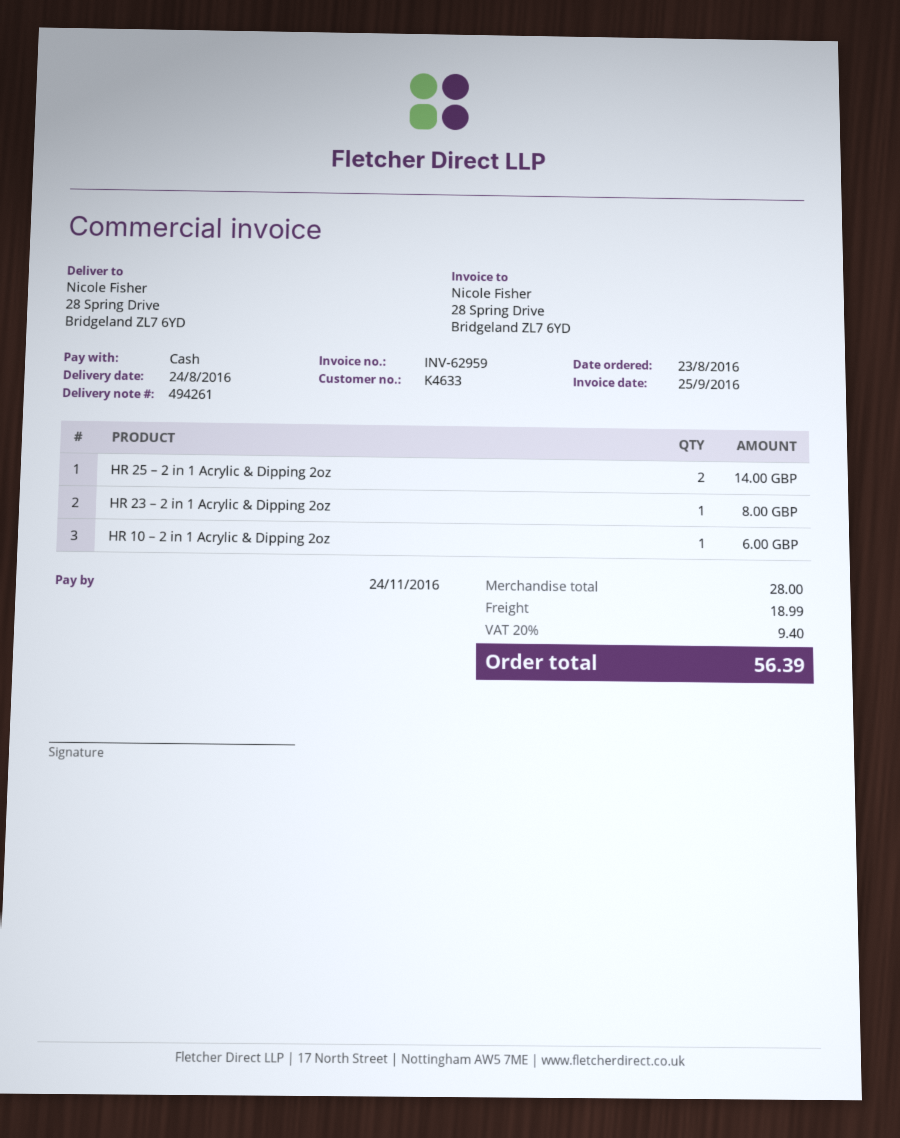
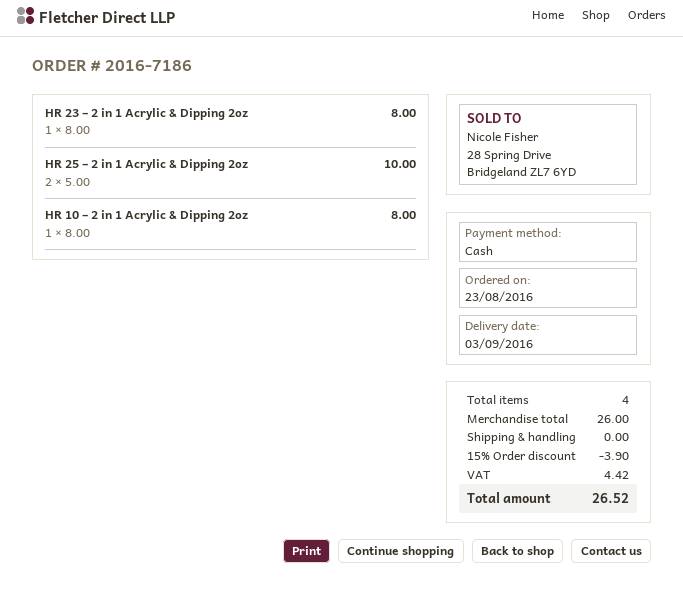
delivery date: 2016-08-24 -> 2016-09-03
HR 25 – 2 in 1 Acrylic & Dipping 2oz: 2 for 14.00 -> 2 for 10.00
HR 10 – 2 in 1 Acrylic & Dipping 2oz: 1 for 6.00 -> 1 for 8.00
subtotal: 28.00 -> 26.00
discount: none -> 15% = 3.90
shipping: 18.99 -> 0.00
tax: 9.40 -> 4.42
total: 56.39 -> 26.52

